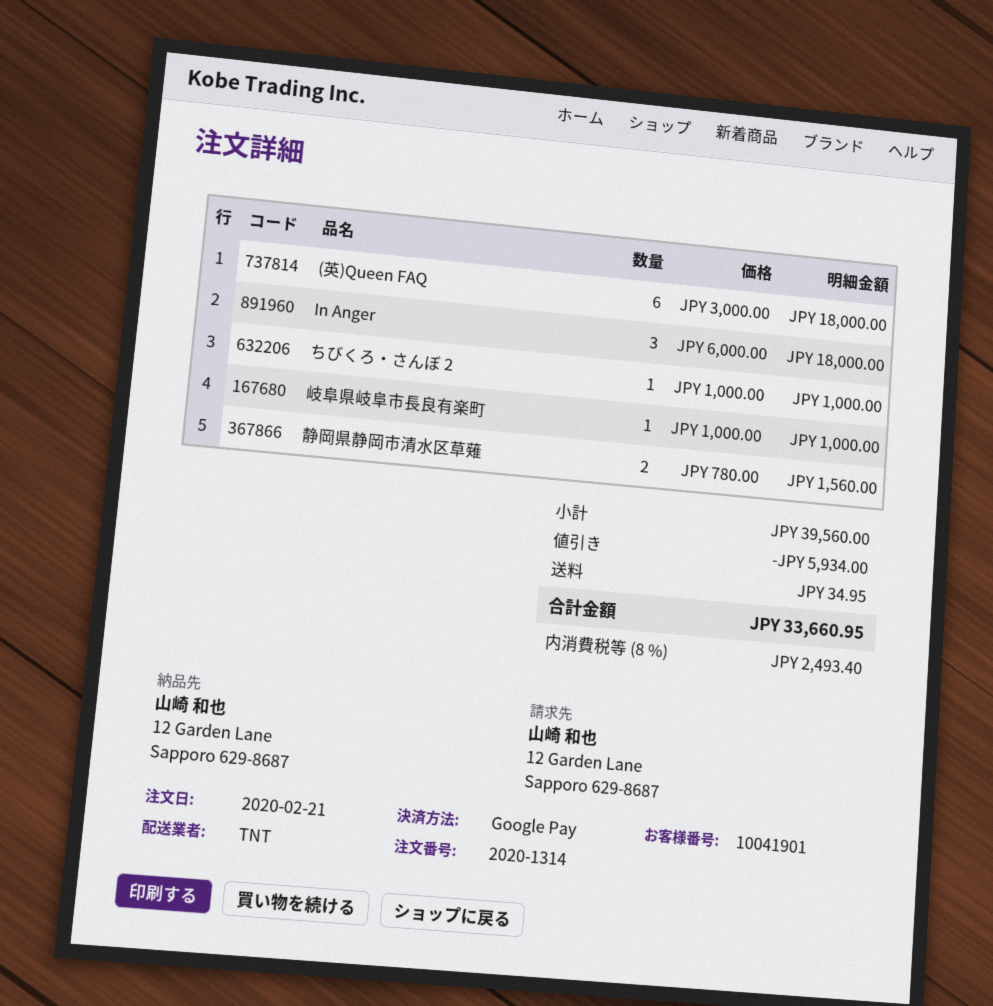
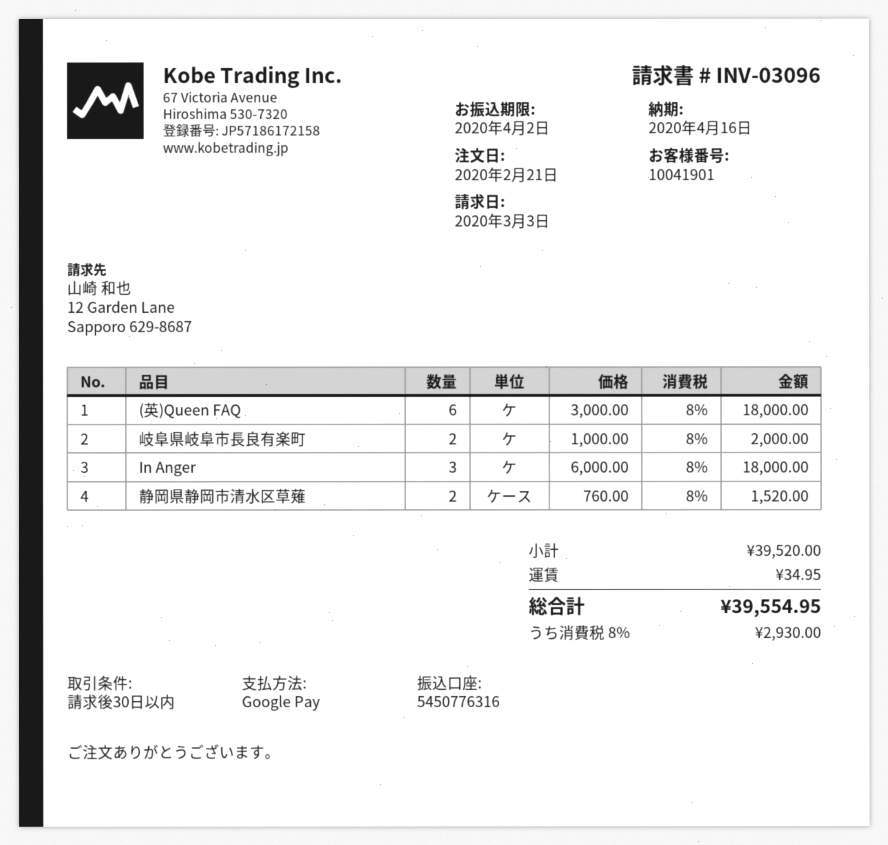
ちびくろ・さんぼ 2: 1 x 1000.00 = 1000.00 -> none
岐阜県岐阜市長良有楽町: 1 x 1000.00 = 1000.00 -> 2 x 1000.00 = 2000.00
静岡県静岡市清水区草薙: 2 x 780.00 = 1560.00 -> 2 x 760.00 = 1520.00
subtotal: 39560.00 -> 39520.00
discount: 5934.00 -> none
tax: 8% = 2493.40 -> 8% = 2930.00
total: 33660.95 -> 39554.95

